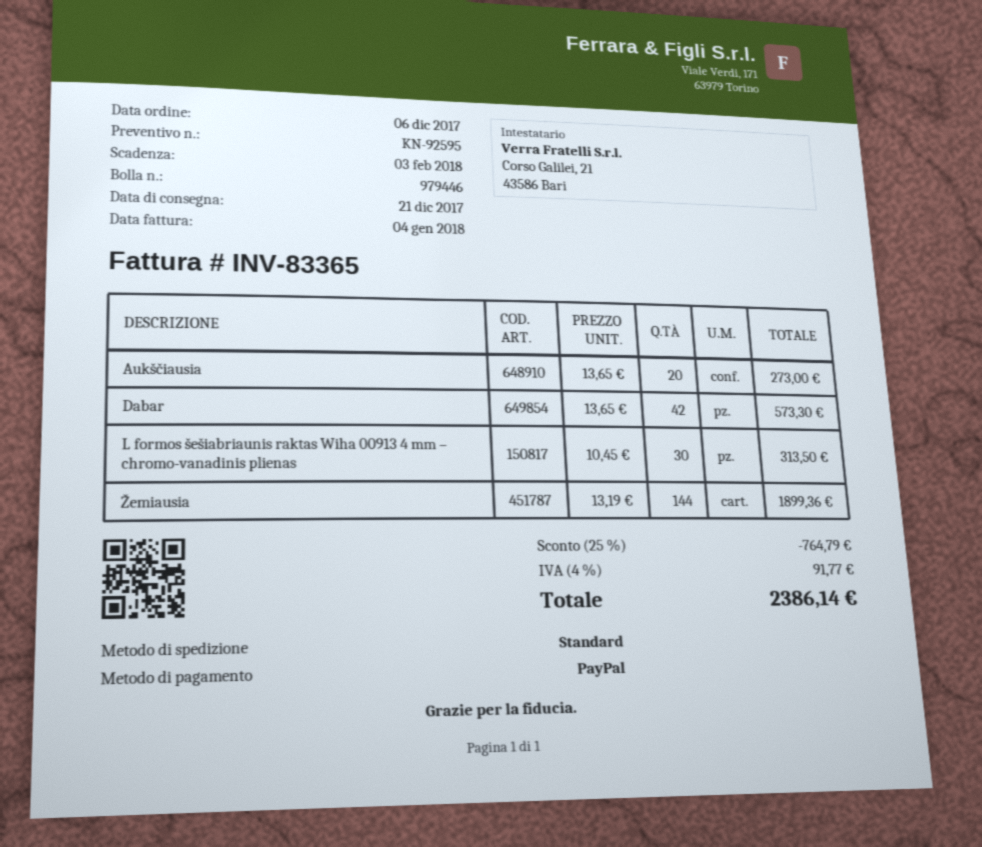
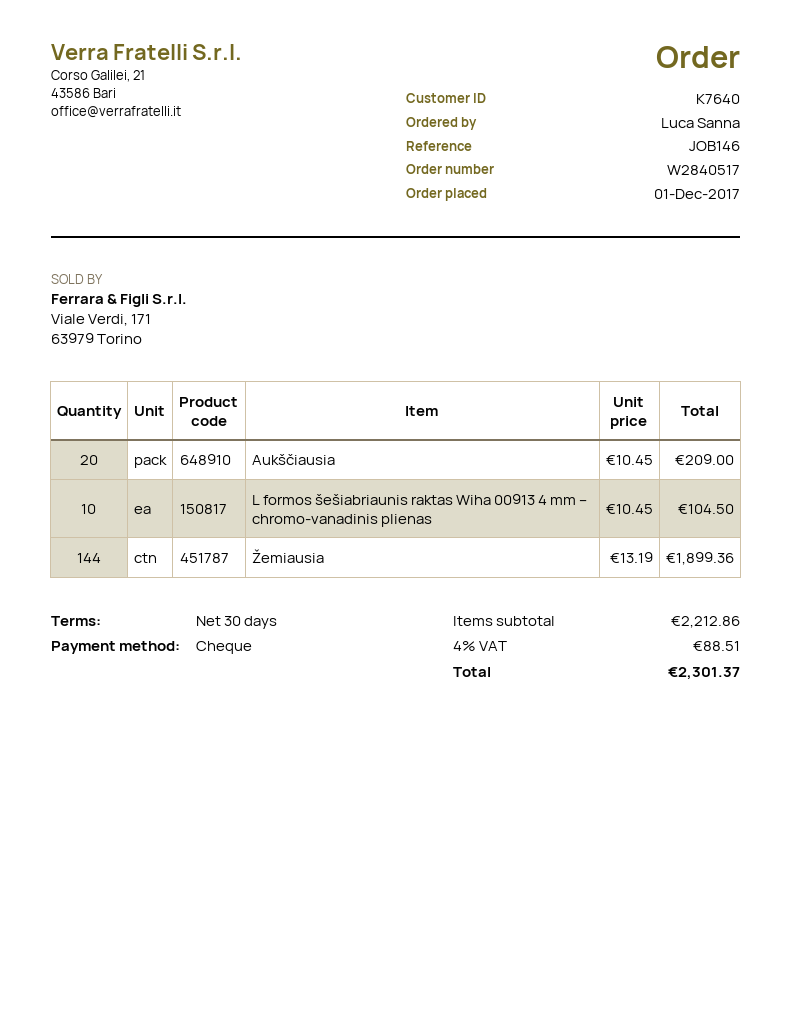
order date: 2017-12-06 -> 2017-12-01
payment method: PayPal -> cheque
Aukščiausia: 20 x 13.65 = 273.00 -> 20 x 10.45 = 209.00
Dabar: 42 x 13.65 = 573.30 -> none
L formos šešiabriaunis raktas Wiha 00913 4 mm – chromo-vanadinis plienas: 30 x 10.45 = 313.50 -> 10 x 10.45 = 104.50
discount: 25% = 764.79 -> none
tax: 4% = 91.77 -> 4% = 88.51
total: 2386.14 -> 2301.37

